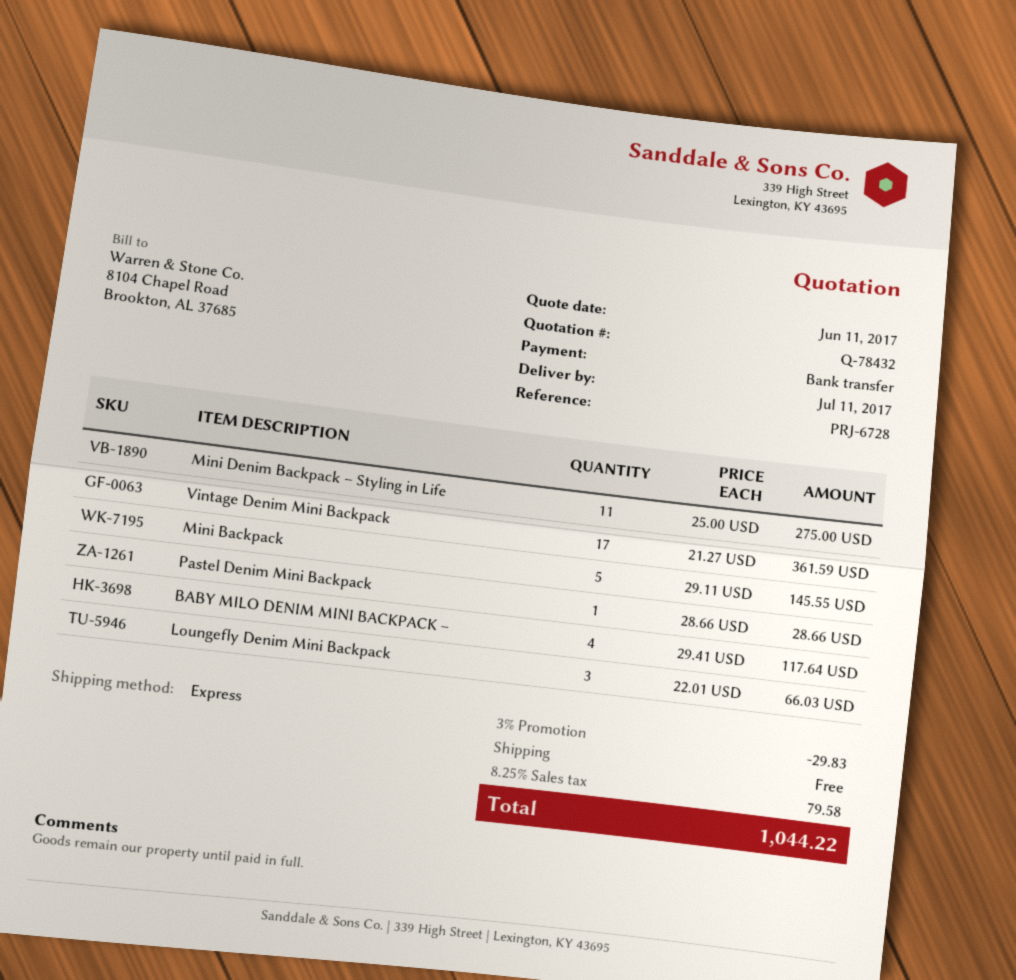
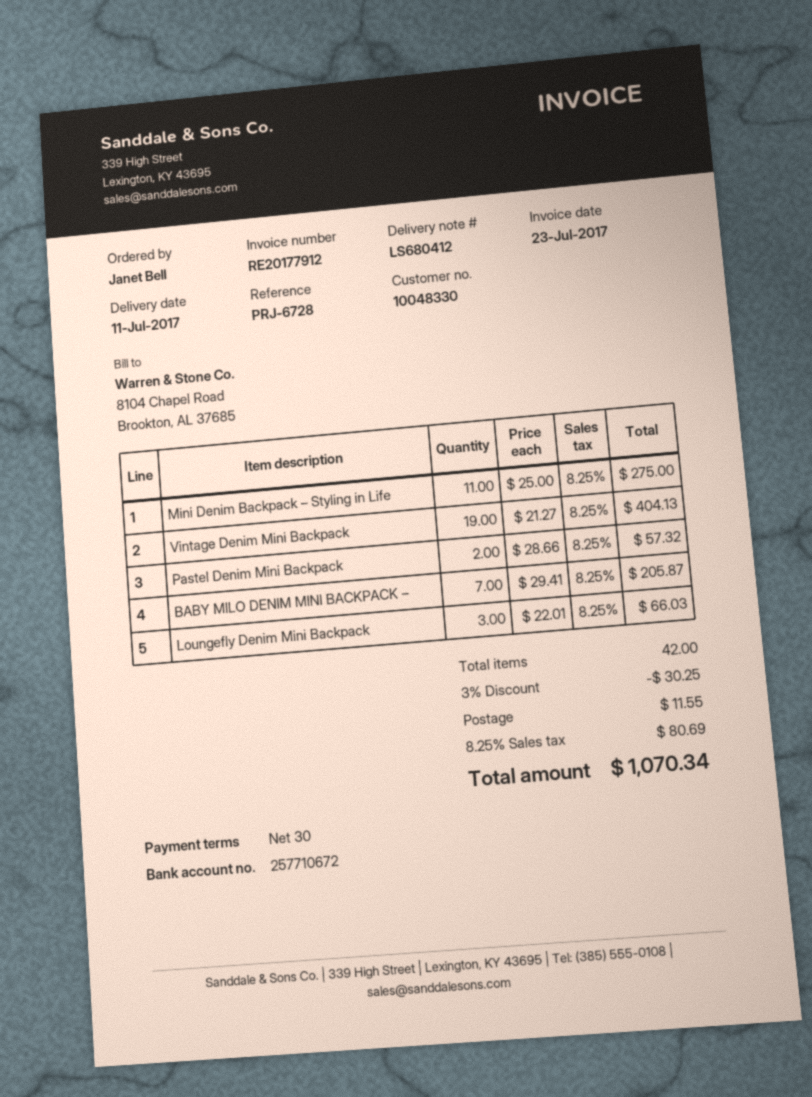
Vintage Denim Mini Backpack: 17 x 21.27 = 361.59 -> 19 x 21.27 = 404.13
Mini Backpack: 5 x 29.11 = 145.55 -> none
Pastel Denim Mini Backpack: 1 x 28.66 = 28.66 -> 2 x 28.66 = 57.32
BABY MILO DENIM MINI BACKPACK –: 4 x 29.41 = 117.64 -> 7 x 29.41 = 205.87
discount: 3% = 29.83 -> 3% = 30.25
shipping: 0.00 -> 11.55
tax: 8.25% = 79.58 -> 8.25% = 80.69
total: 1044.22 -> 1070.34

